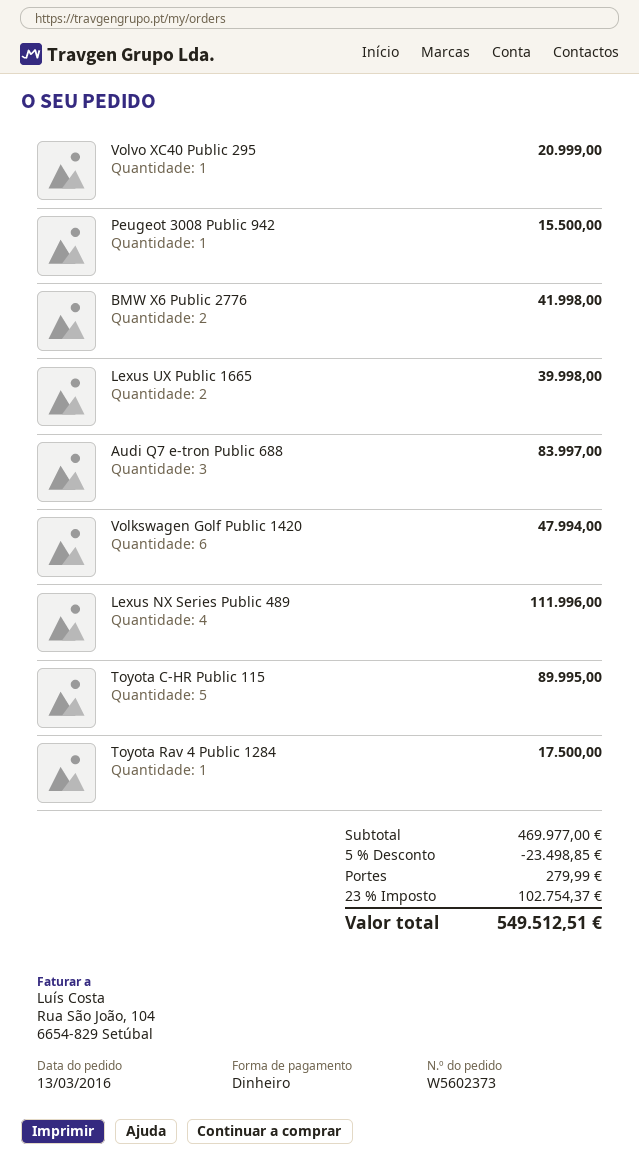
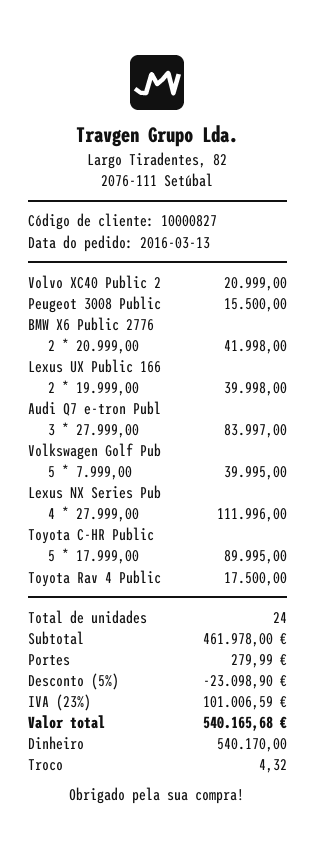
Volkswagen Golf Public 1420: 6 for 47994.00 -> 5 for 39995.00
subtotal: 469977.00 -> 461978.00
discount: 5% = 23498.85 -> 5% = 23098.90
tax: 23% = 102754.37 -> 23% = 101006.59
total: 549512.51 -> 540165.68

